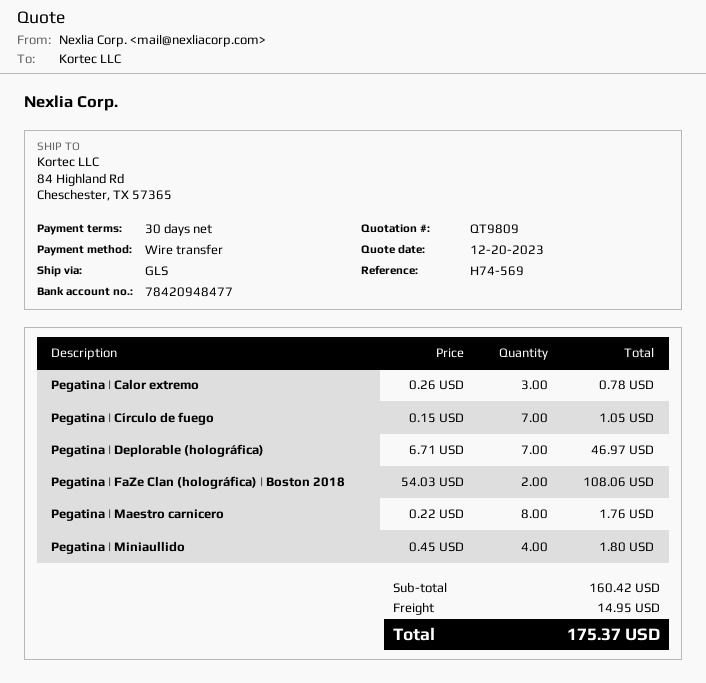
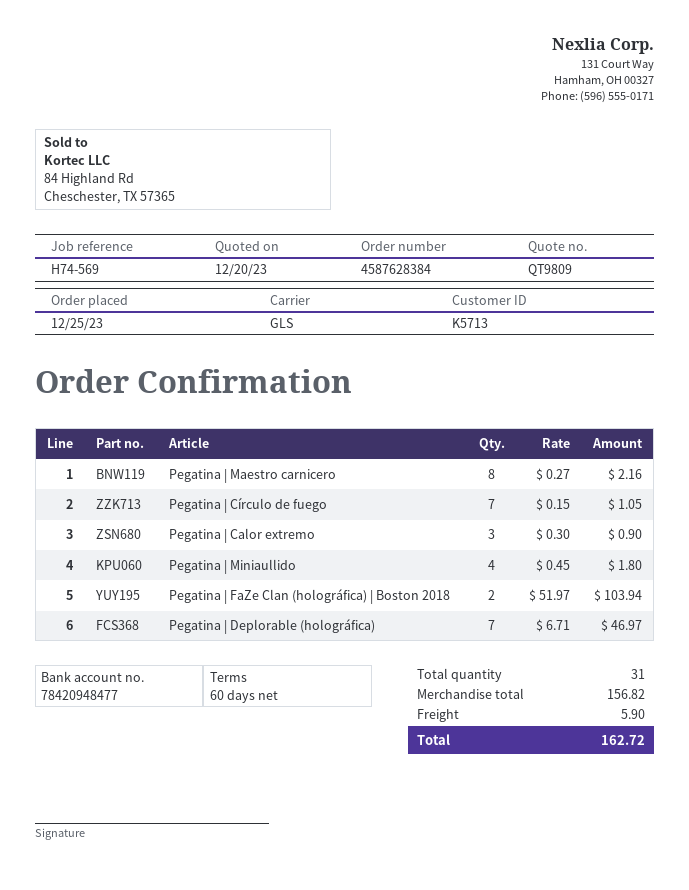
payment terms: 30 days -> 60 days
Pegatina | Calor extremo: 3 x 0.26 = 0.78 -> 3 x 0.30 = 0.90
Pegatina | FaZe Clan (holográfica) | Boston 2018: 2 x 54.03 = 108.06 -> 2 x 51.97 = 103.94
Pegatina | Maestro carnicero: 8 x 0.22 = 1.76 -> 8 x 0.27 = 2.16
subtotal: 160.42 -> 156.82
shipping: 14.95 -> 5.90
total: 175.37 -> 162.72

